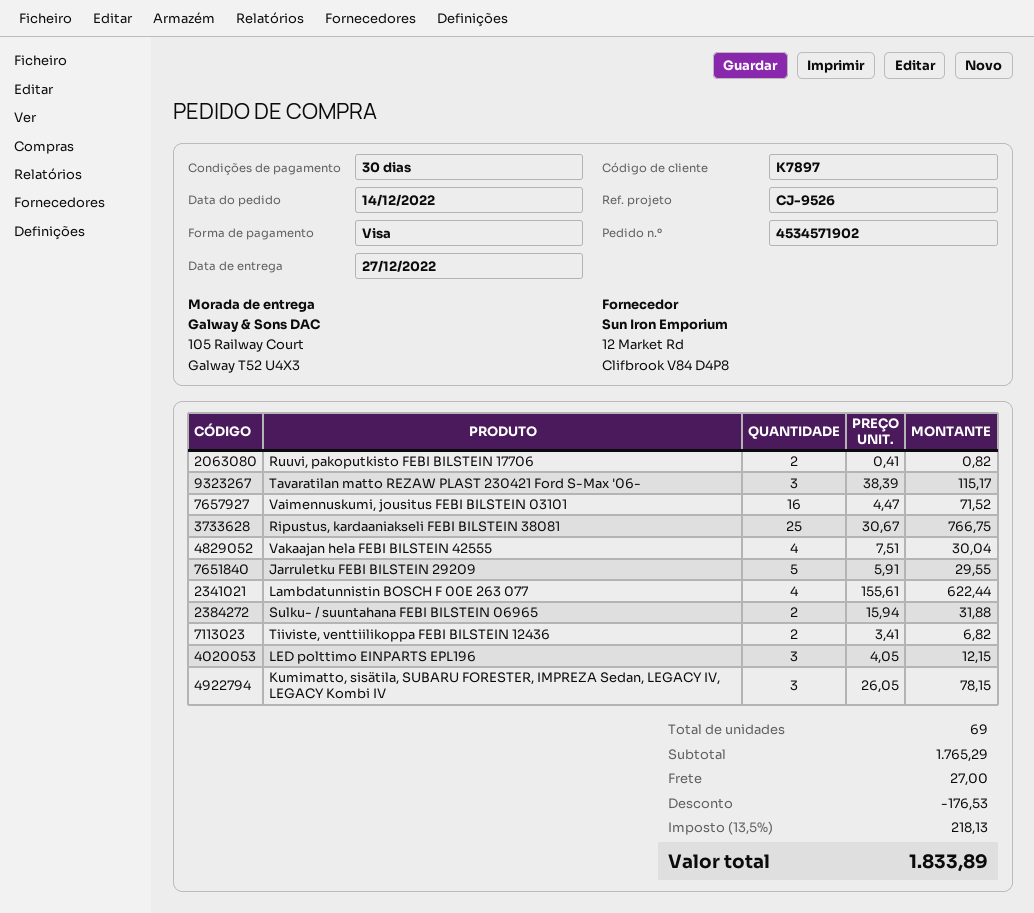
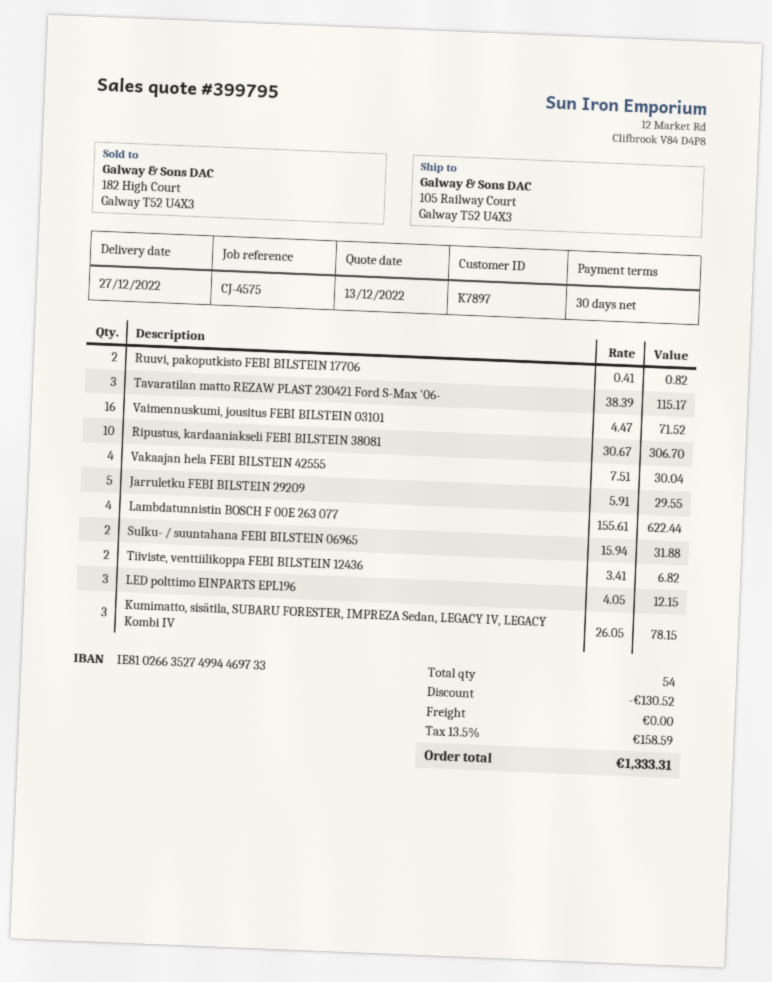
reference: CJ-9526 -> CJ-4575
Ripustus, kardaaniakseli FEBI BILSTEIN 38081: 25 x 30.67 = 766.75 -> 10 x 30.67 = 306.70
total quantity: 69 -> 54
discount: 176.53 -> 130.52
shipping: 27.00 -> 0.00
tax: 13.5% = 218.13 -> 13.5% = 158.59
total: 1833.89 -> 1333.31

